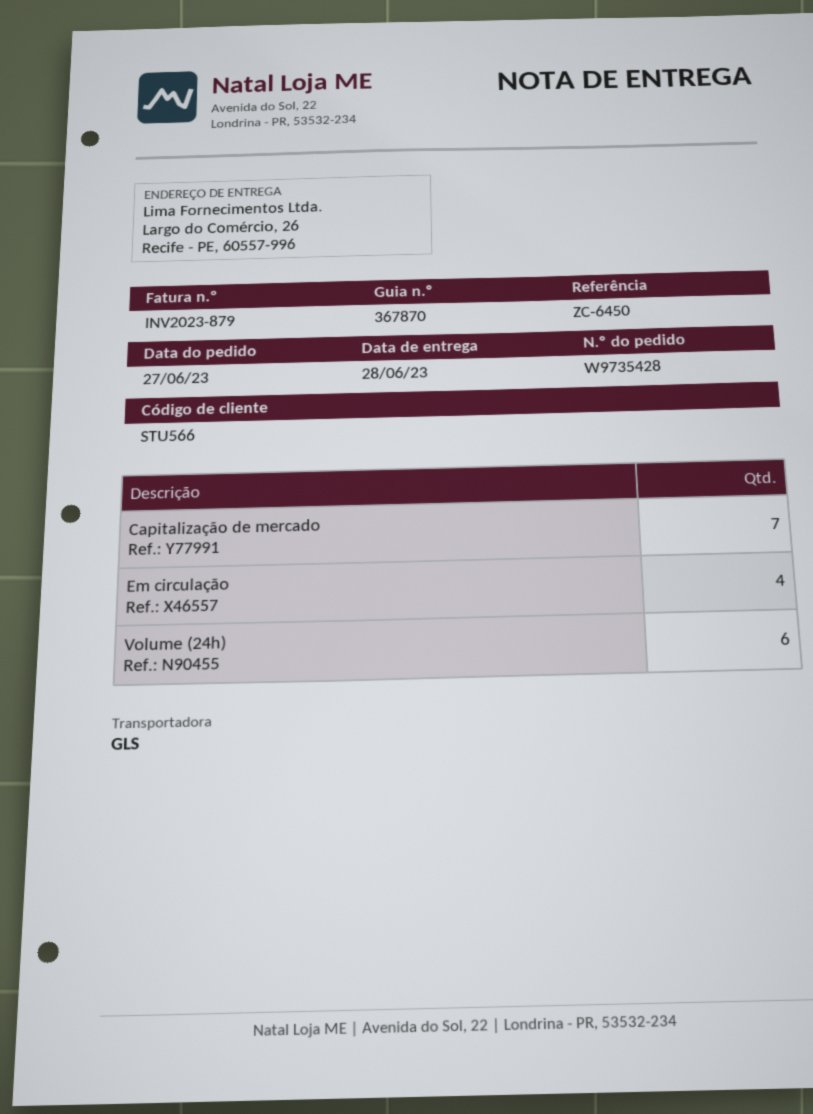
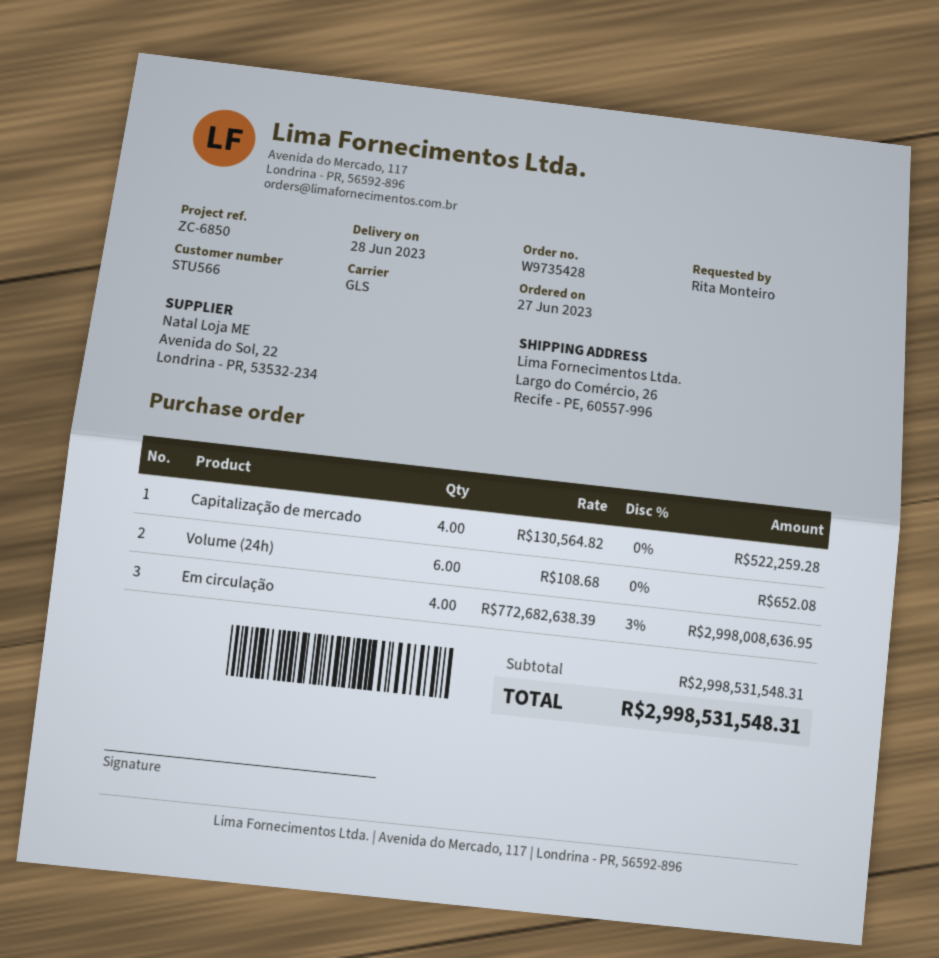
reference: ZC-6450 -> ZC-6850
Capitalização de mercado: 7 -> 4

